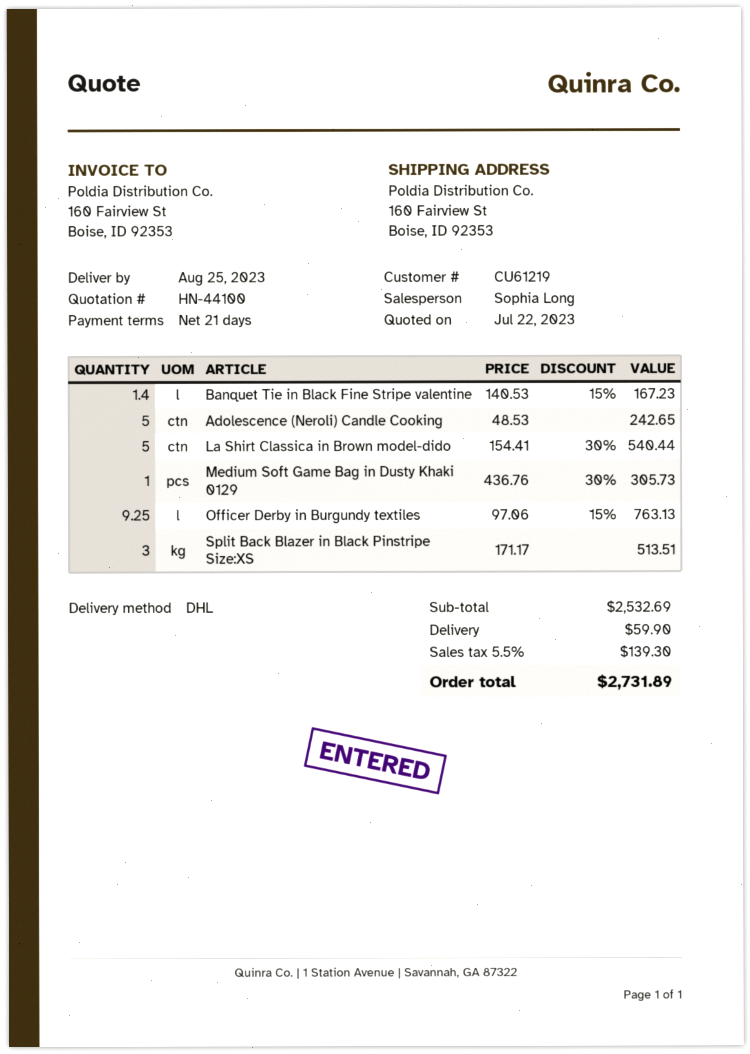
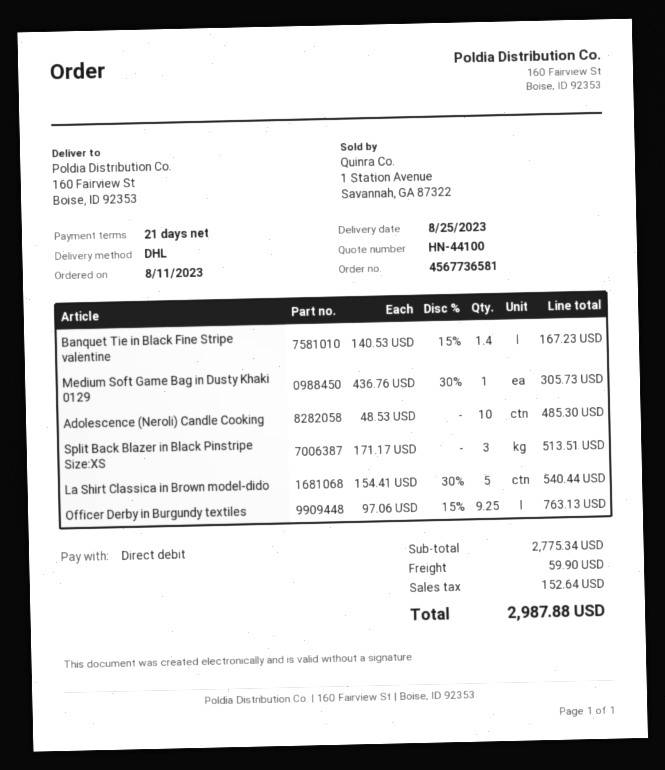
Adolescence (Neroli) Candle Cooking: 5 x 48.53 = 242.65 -> 10 x 48.53 = 485.30
subtotal: 2532.69 -> 2775.34
tax: 139.30 -> 152.64
total: 2731.89 -> 2987.88

